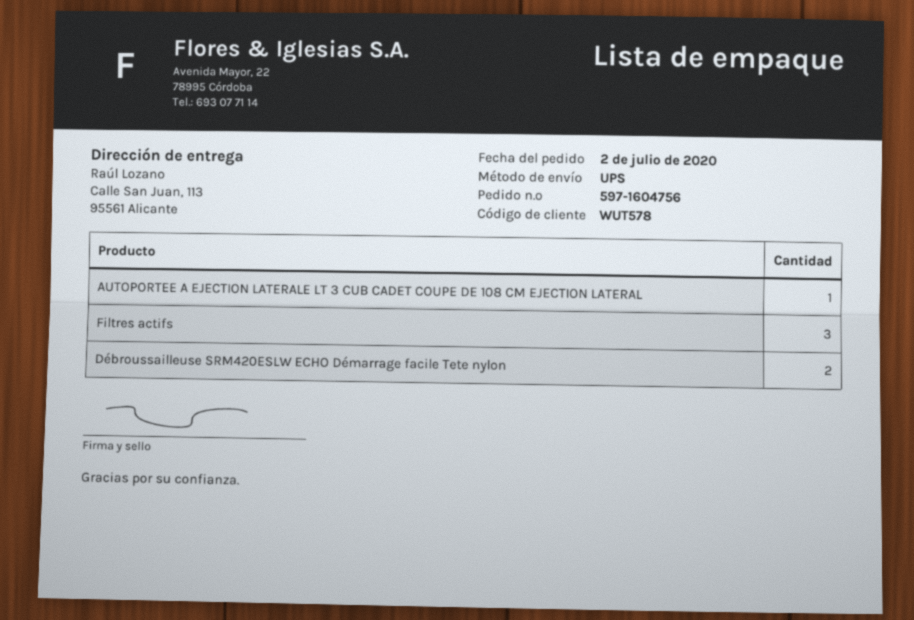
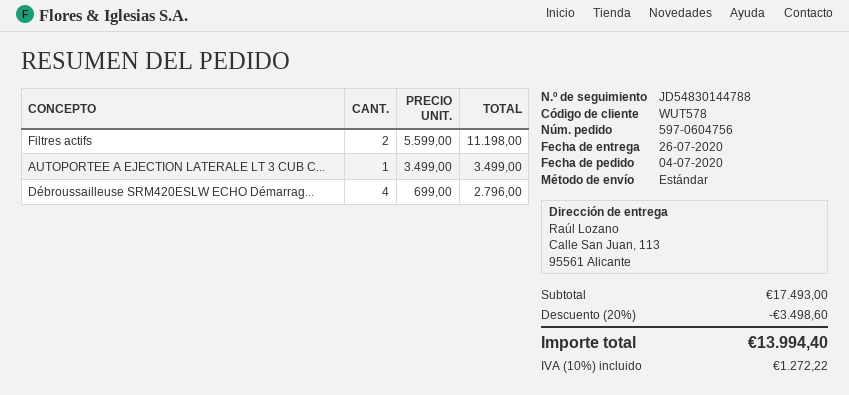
order number: 597-1604756 -> 597-0604756
order date: 2020-07-02 -> 2020-07-04
shipping method: UPS -> standard
Filtres actifs: 3 -> 2
Débroussailleuse SRM420ESLW ECHO Démarrage facile Tete nylon: 2 -> 4

